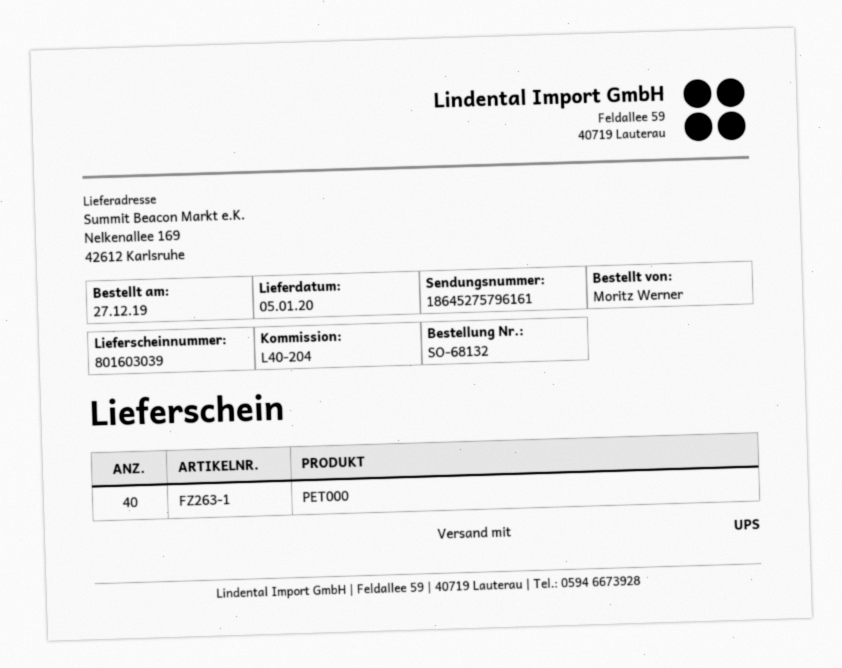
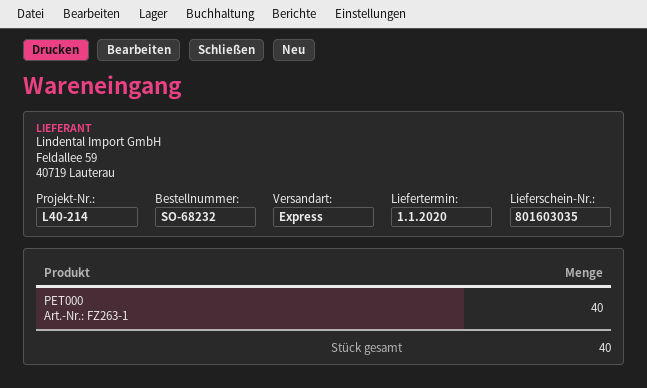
order number: SO-68132 -> SO-68232
delivery note number: 801603039 -> 801603035
delivery date: 2020-01-05 -> 2020-01-01
reference: L40-204 -> L40-214
shipping method: UPS -> express

